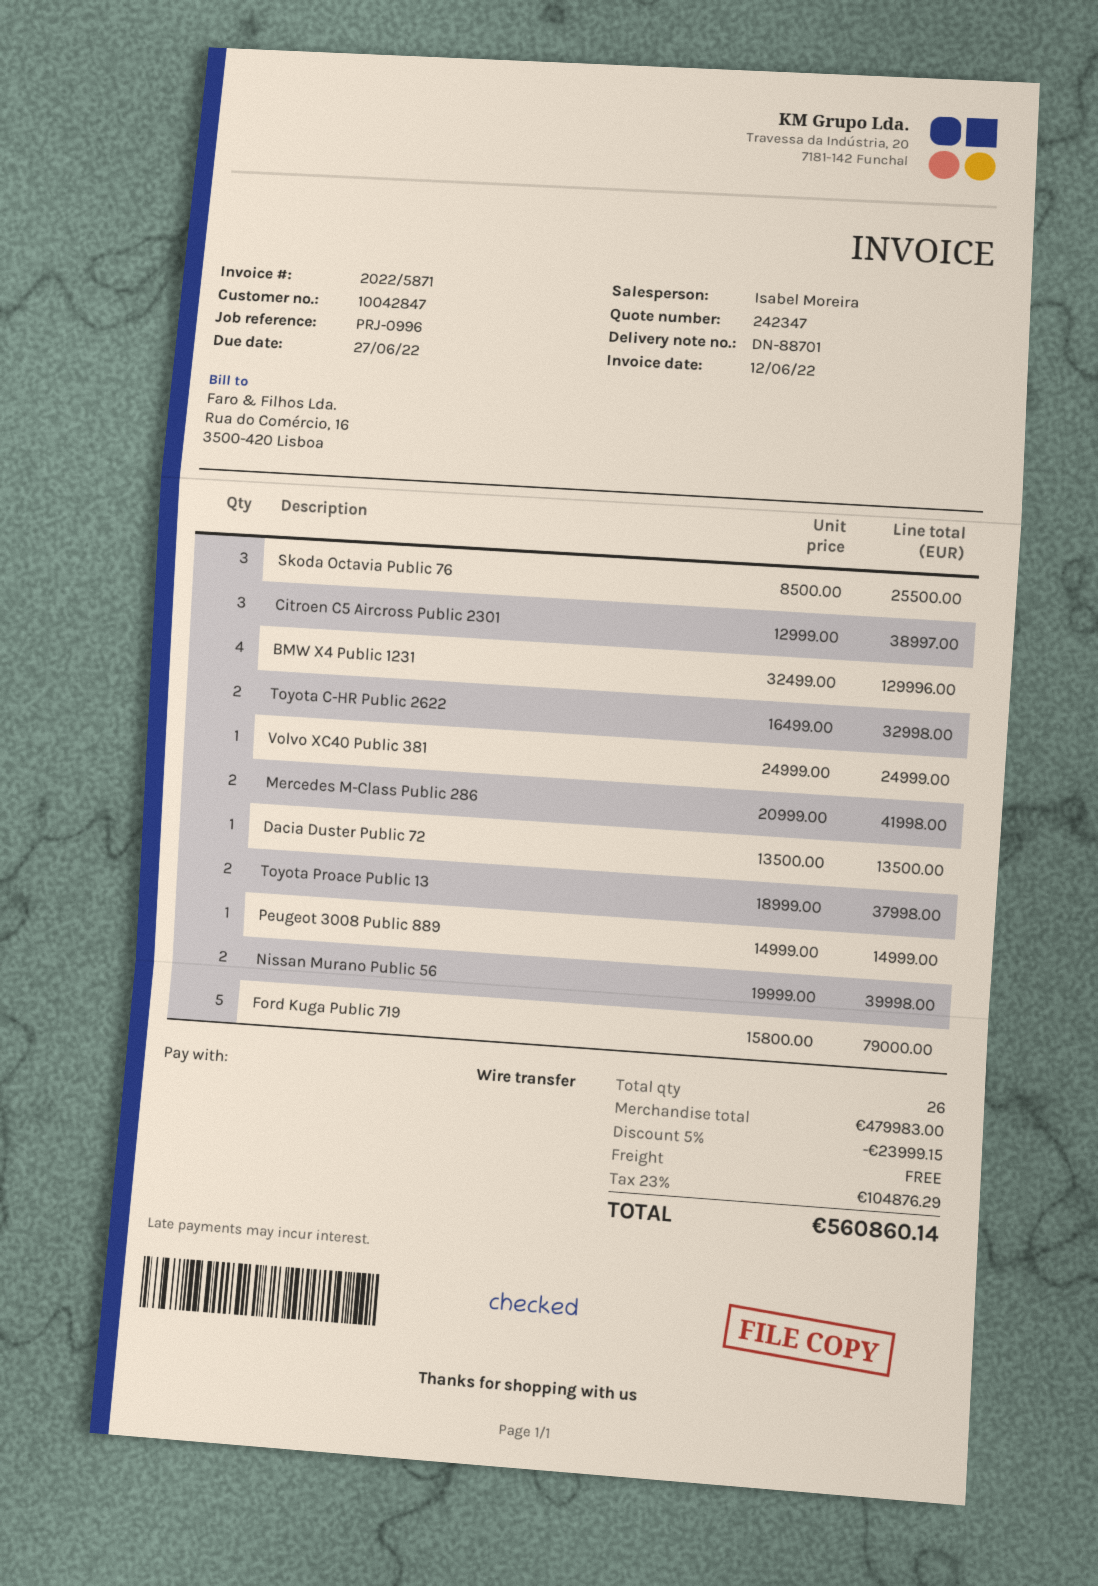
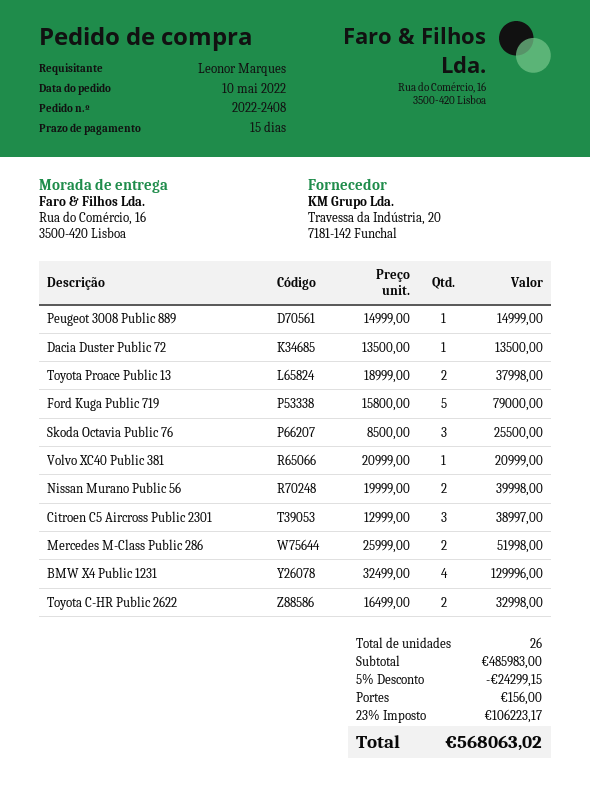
Volvo XC40 Public 381: 1 x 24999.00 = 24999.00 -> 1 x 20999.00 = 20999.00
Mercedes M-Class Public 286: 2 x 20999.00 = 41998.00 -> 2 x 25999.00 = 51998.00
subtotal: 479983.00 -> 485983.00
discount: 5% = 23999.15 -> 5% = 24299.15
shipping: 0.00 -> 156.00
tax: 23% = 104876.29 -> 23% = 106223.17
total: 560860.14 -> 568063.02

